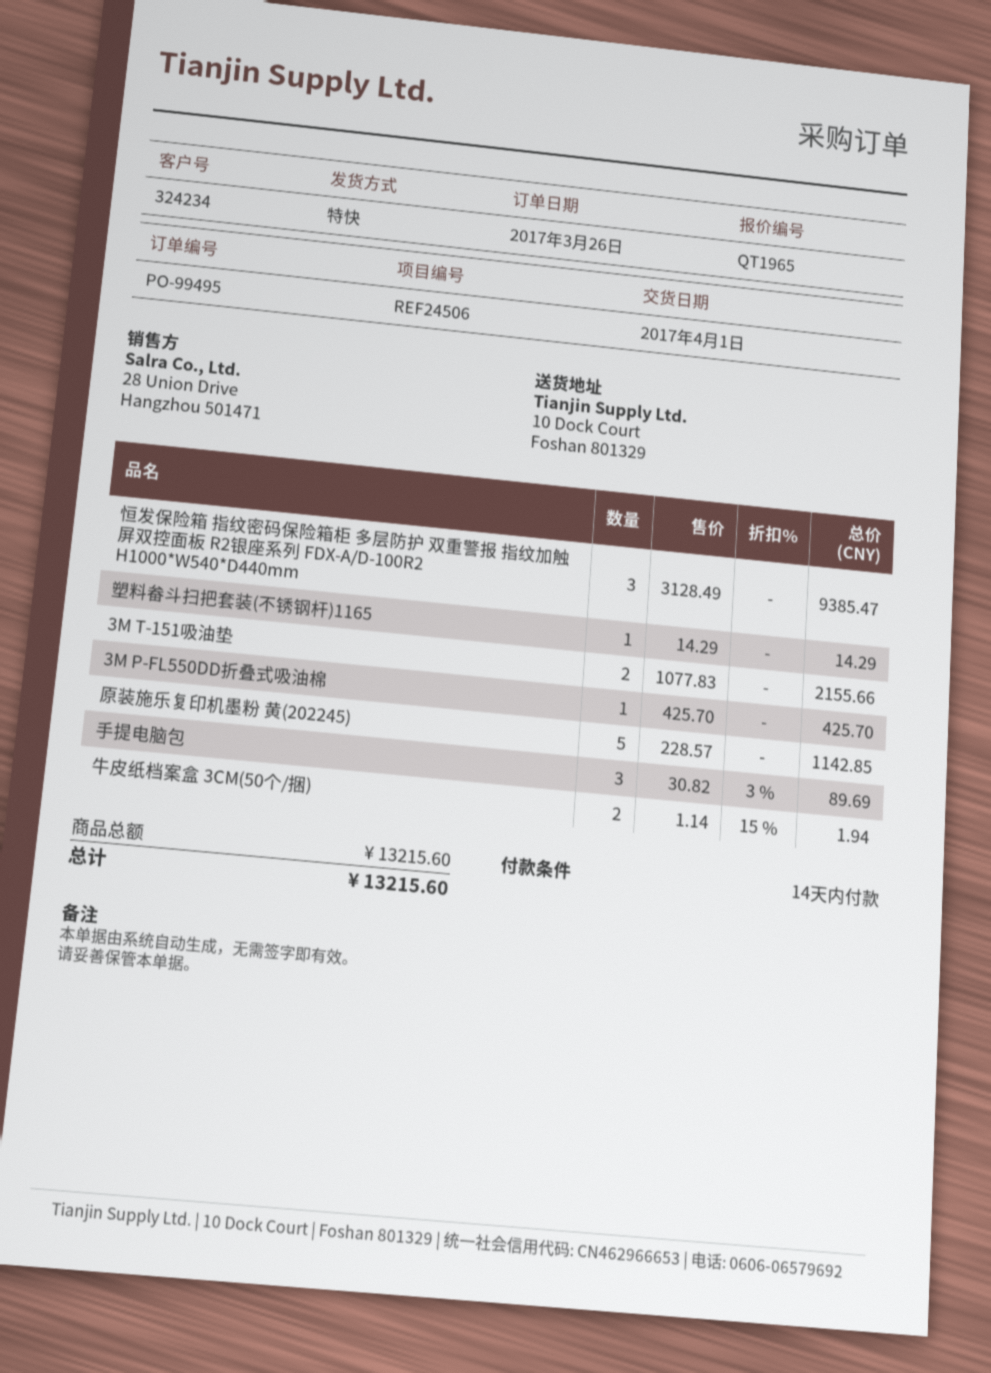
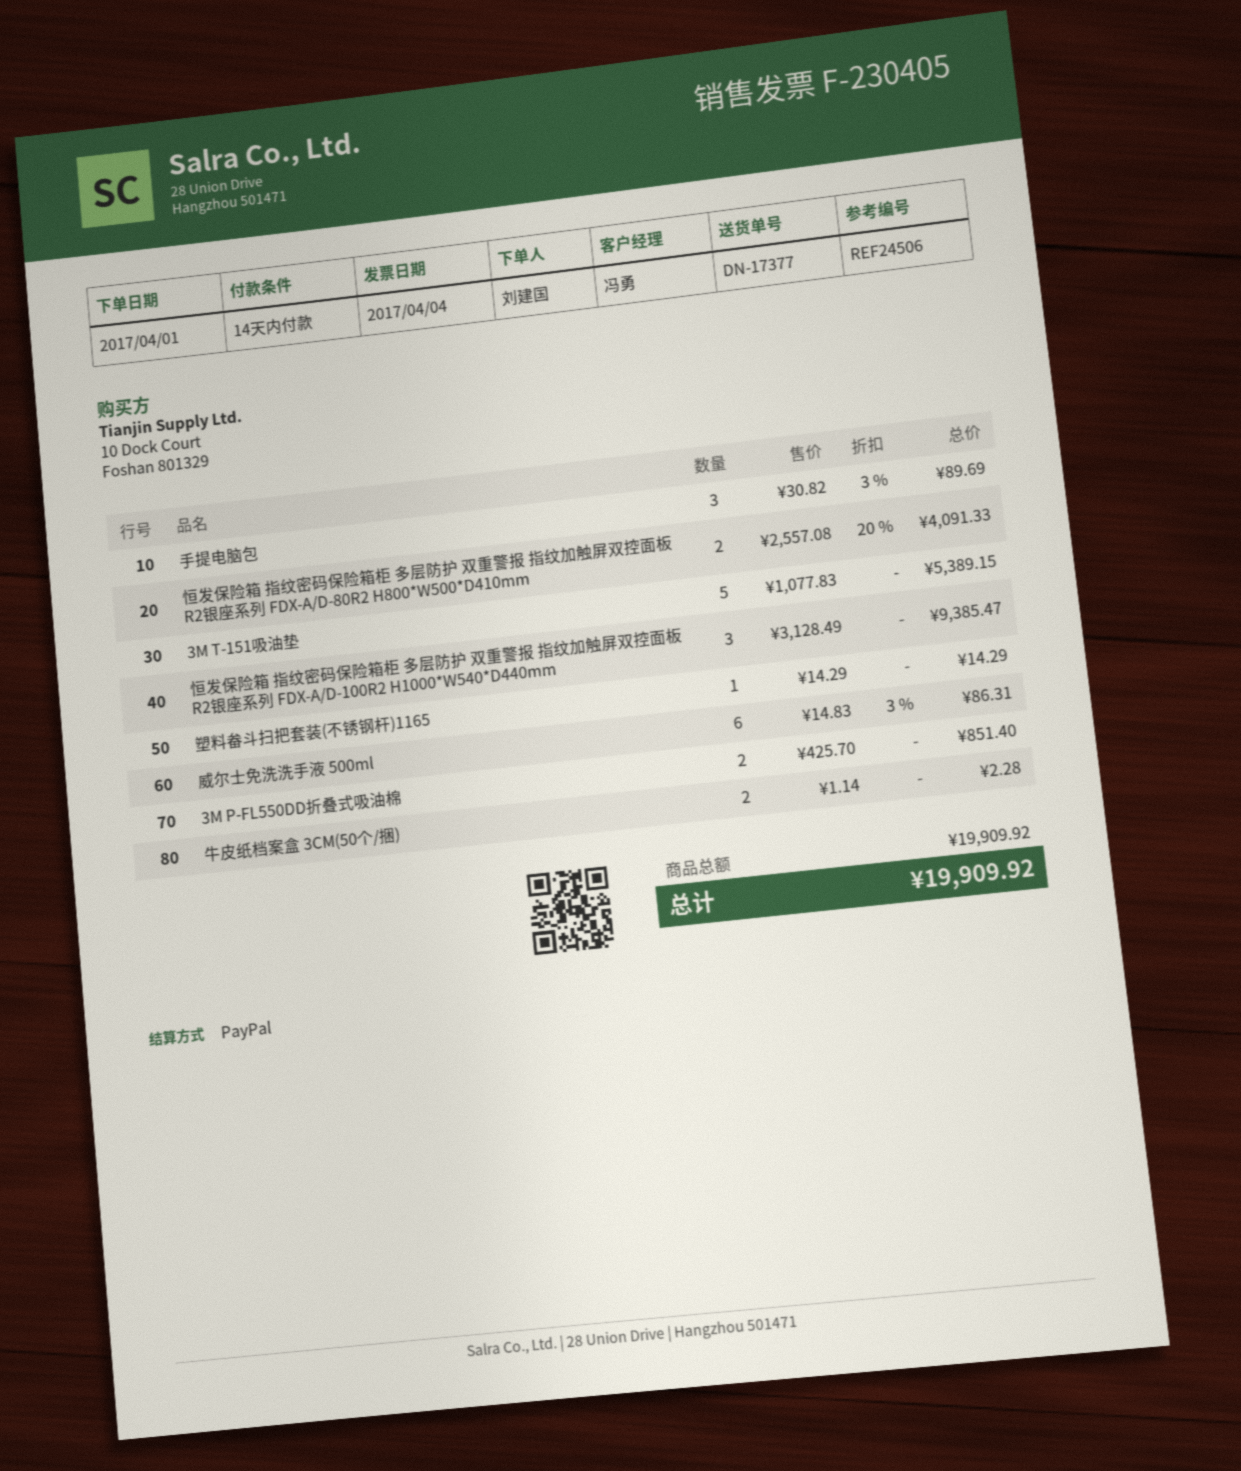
order date: 2017-03-26 -> 2017-04-01
3M T-151吸油垫: 2 x 1077.83 = 2155.66 -> 5 x 1077.83 = 5389.15
3M P-FL550DD折叠式吸油棉: 1 x 425.70 = 425.70 -> 2 x 425.70 = 851.40
原装施乐复印机墨粉 黄(202245): 5 x 228.57 = 1142.85 -> none
牛皮纸档案盒 3CM(50个/捆): 2 x 1.14 - 15% = 1.94 -> 2 x 1.14 = 2.28
恒发保险箱 指纹密码保险箱柜 多层防护 双重警报 指纹加触屏双控面板 R2银座系列 FDX-A/D-80R2 H800*W500*D410mm: none -> 2 x 2557.08 - 20% = 4091.33
威尔士免洗洗手液 500ml: none -> 6 x 14.83 - 3% = 86.31
subtotal: 13215.60 -> 19909.92
total: 13215.60 -> 19909.92

